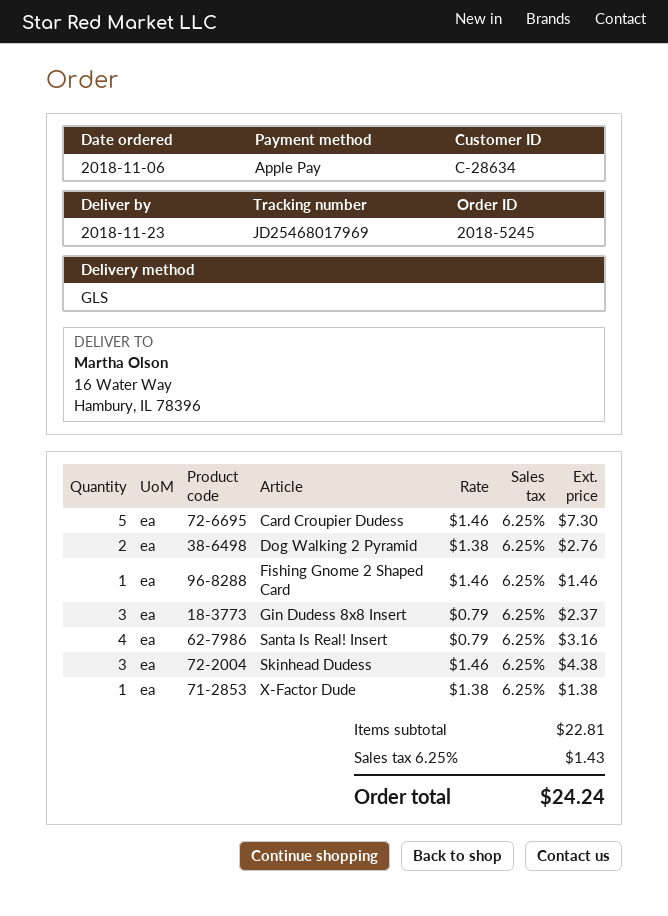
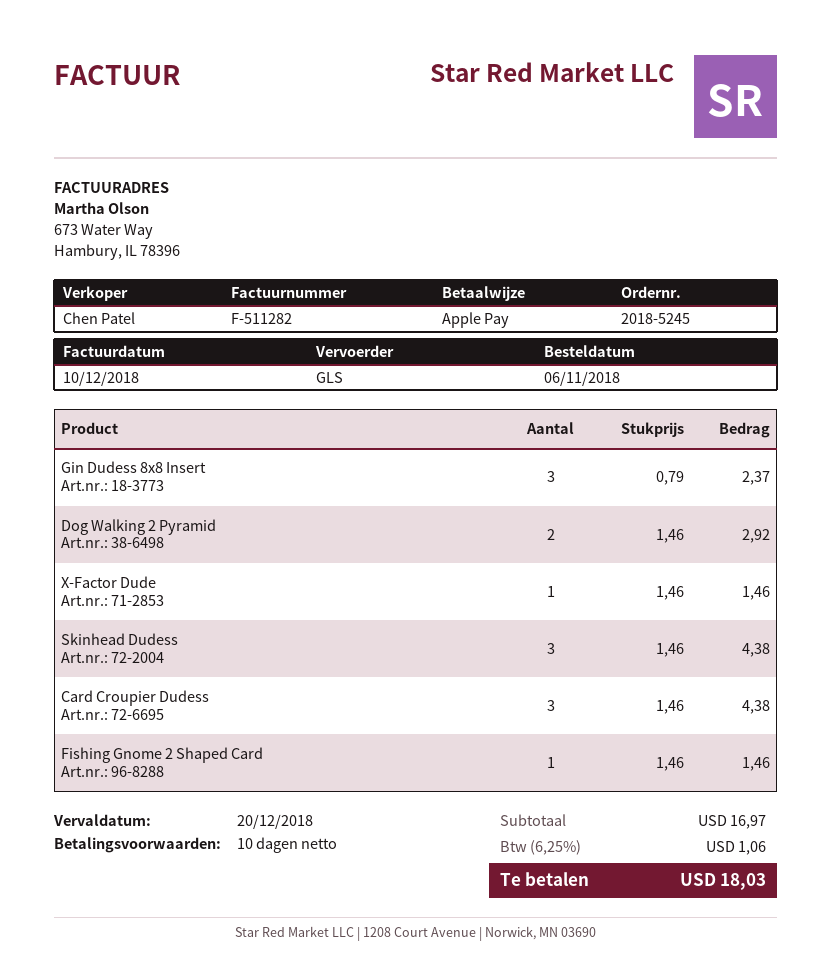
Card Croupier Dudess: 5 x 1.46 = 7.30 -> 3 x 1.46 = 4.38
Dog Walking 2 Pyramid: 2 x 1.38 = 2.76 -> 2 x 1.46 = 2.92
Santa Is Real! Insert: 4 x 0.79 = 3.16 -> none
X-Factor Dude: 1 x 1.38 = 1.38 -> 1 x 1.46 = 1.46
subtotal: 22.81 -> 16.97
tax: 6.25% = 1.43 -> 6.25% = 1.06
total: 24.24 -> 18.03

